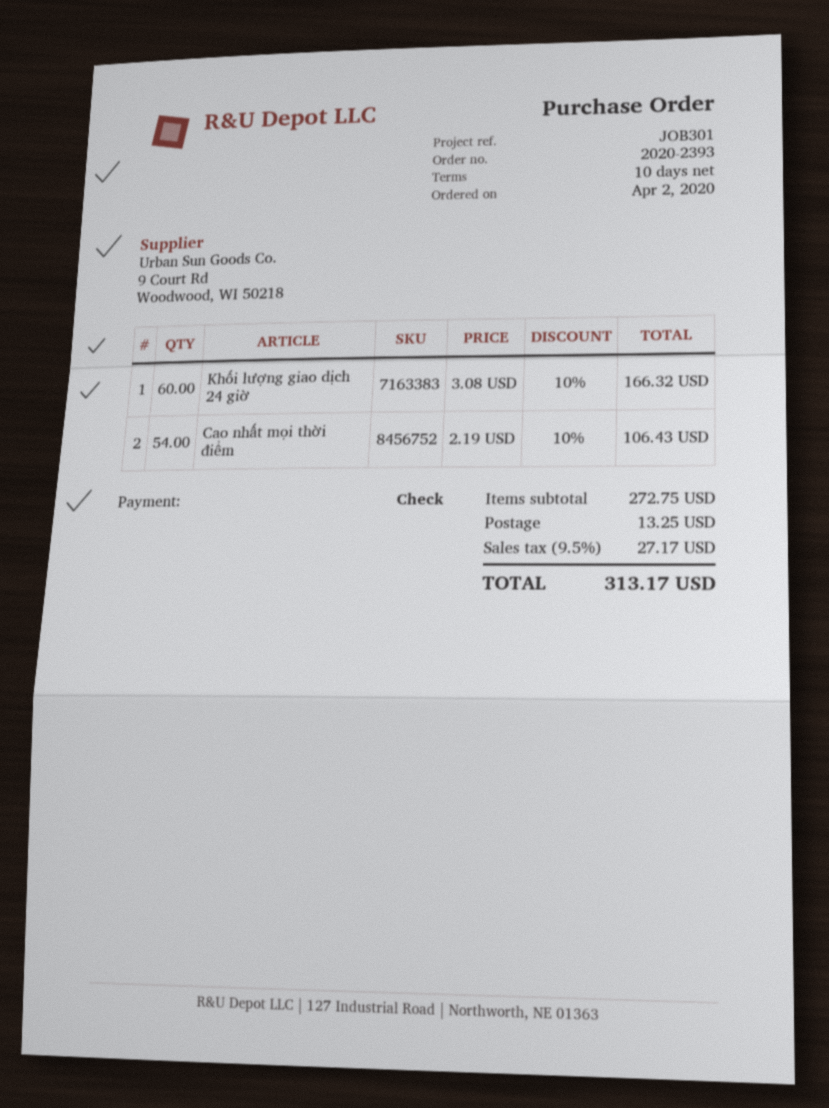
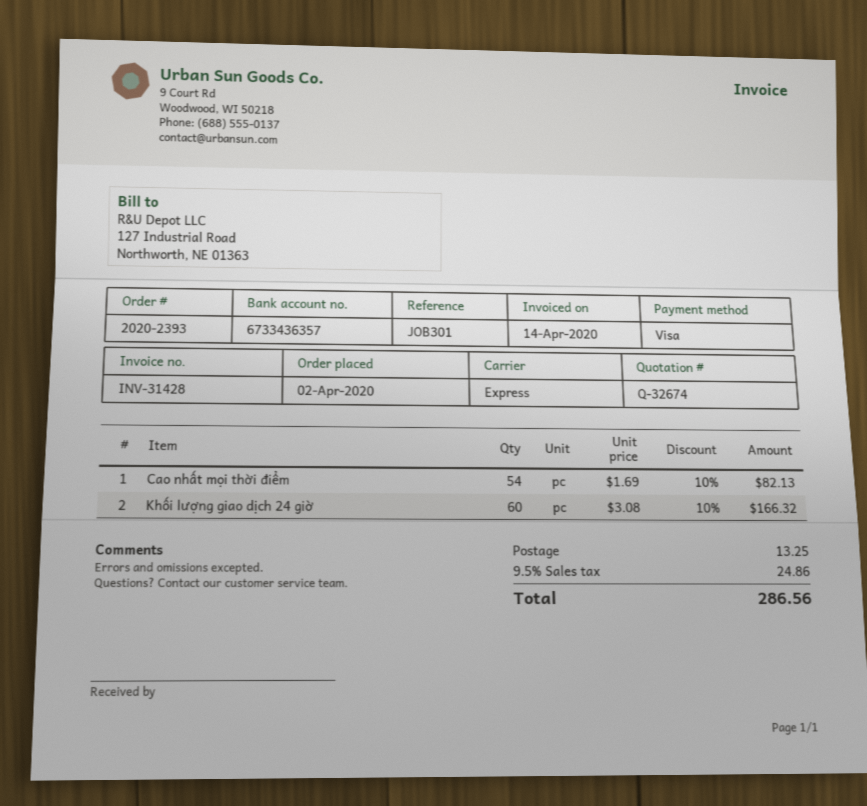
payment method: cheque -> Visa
Cao nhất mọi thời điểm: 54 x 2.19 - 10% = 106.43 -> 54 x 1.69 - 10% = 82.13
tax: 9.5% = 27.17 -> 9.5% = 24.86
total: 313.17 -> 286.56

